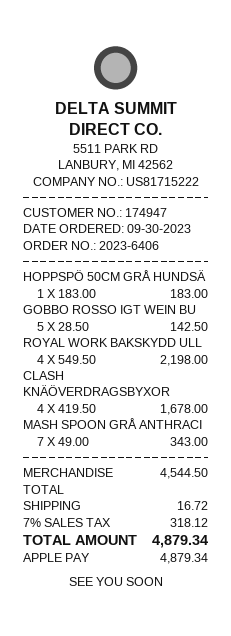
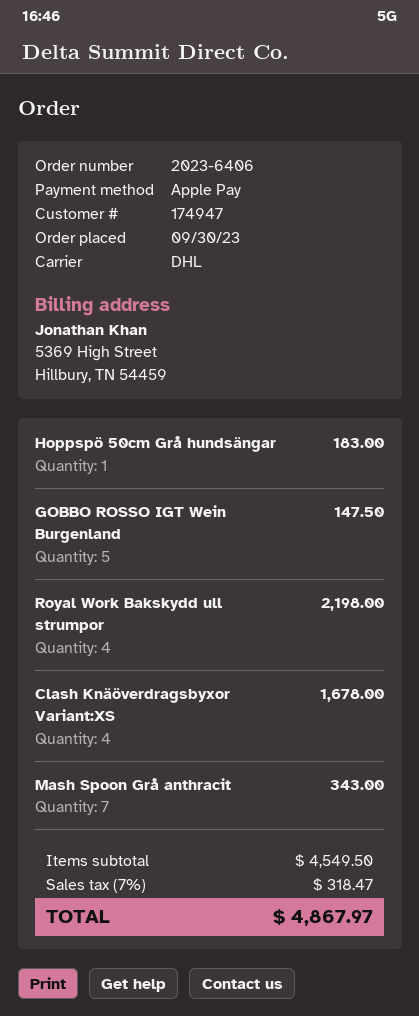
GOBBO ROSSO IGT WEIN BU: 5 for 142.50 -> 5 for 147.50
subtotal: 4544.50 -> 4549.50
shipping: 16.72 -> none
tax: 7% = 318.12 -> 7% = 318.47
total: 4879.34 -> 4867.97

